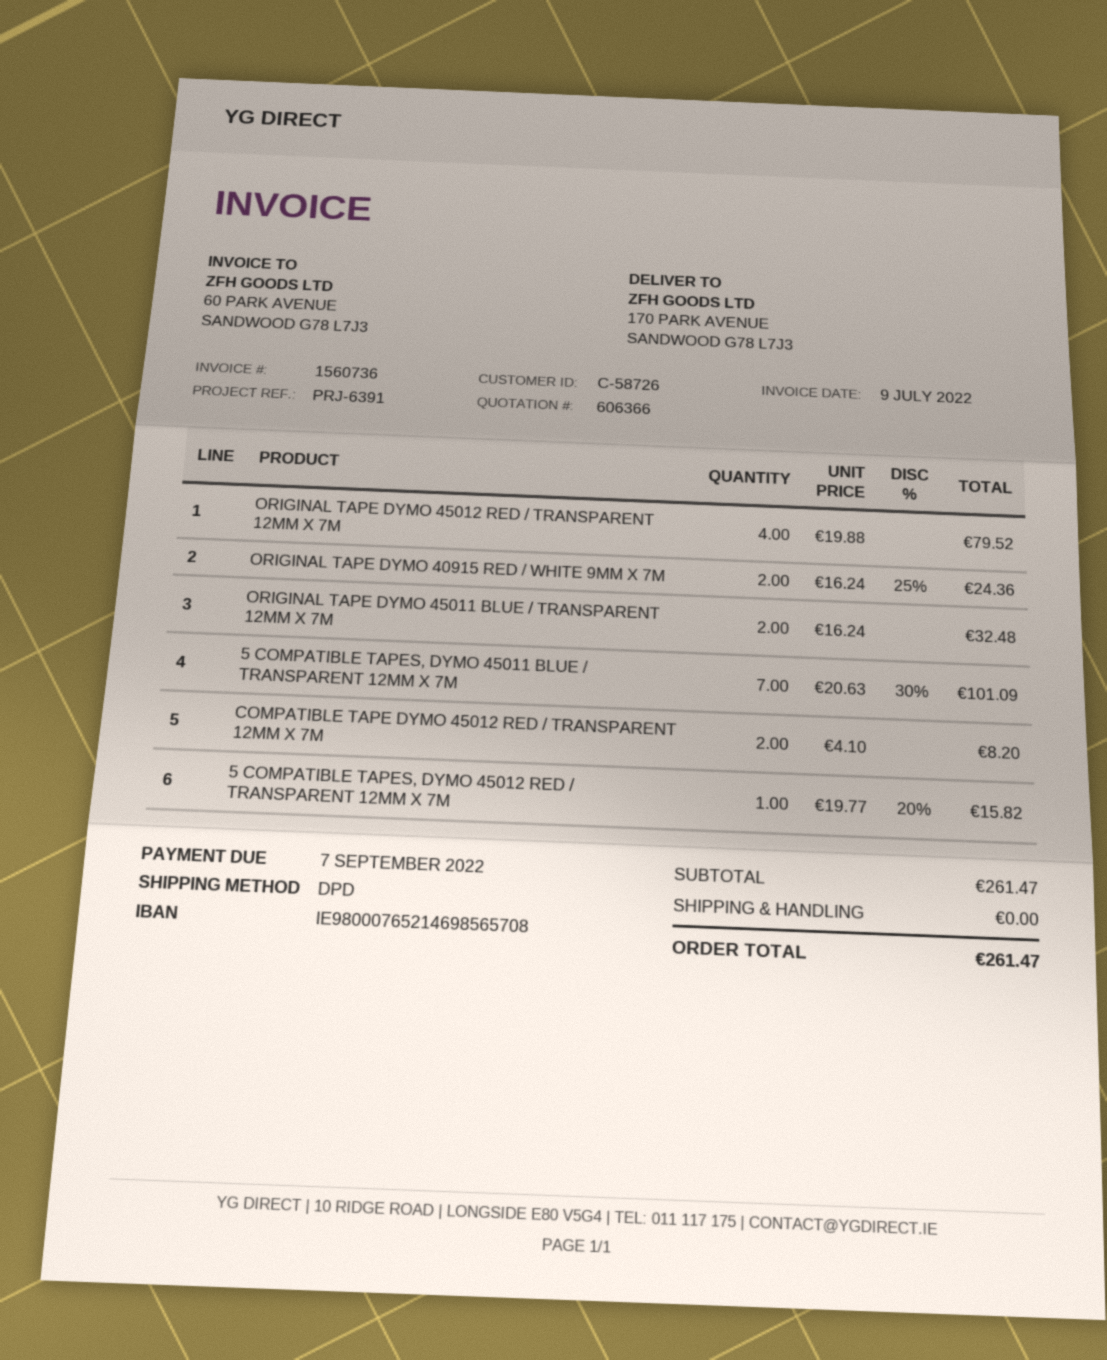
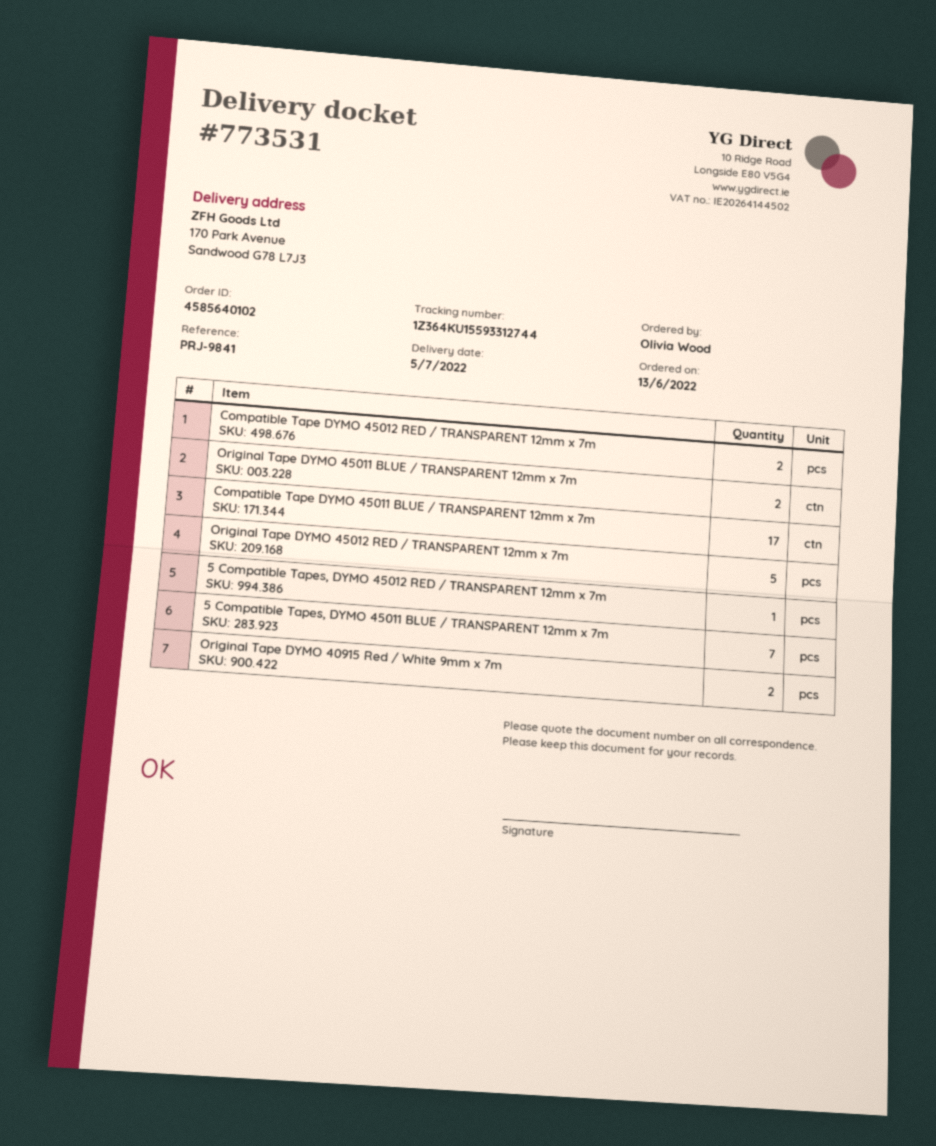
reference: PRJ-6391 -> PRJ-9841
ORIGINAL TAPE DYMO 45012 RED / TRANSPARENT 12MM X 7M: 4 -> 5
Compatible Tape DYMO 45011 BLUE / TRANSPARENT 12mm x 7m: none -> 17

